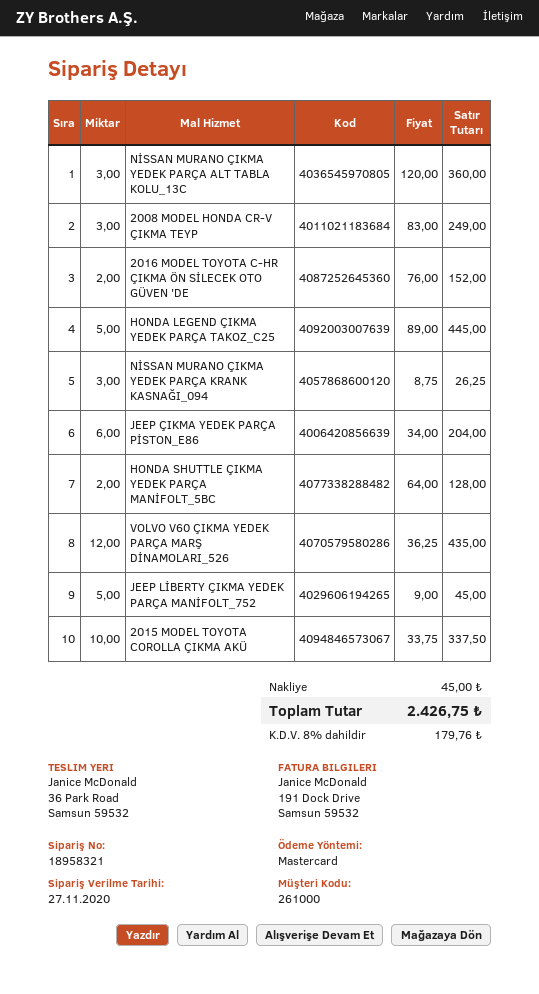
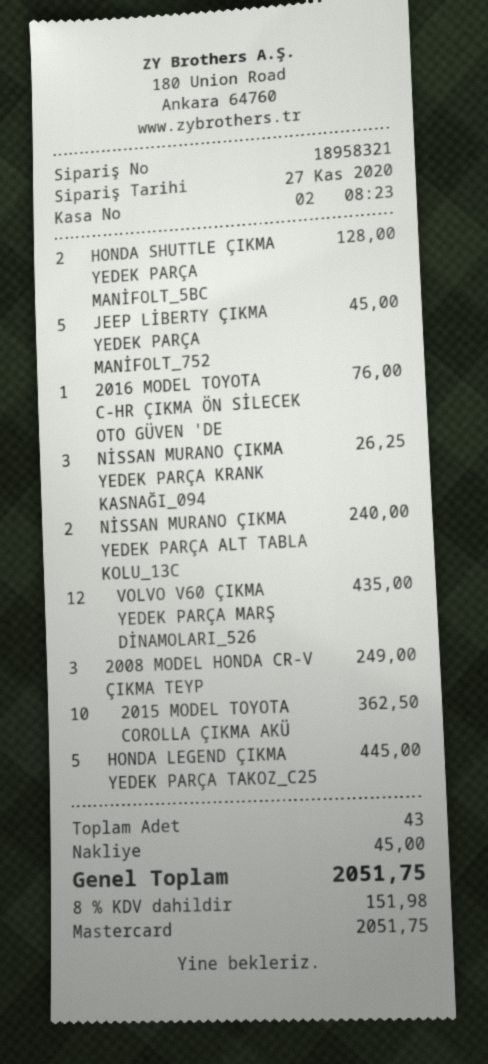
NİSSAN MURANO ÇIKMA YEDEK PARÇA ALT TABLA KOLU_13C: 3 for 360.00 -> 2 for 240.00
2016 MODEL TOYOTA C-HR ÇIKMA ÖN SİLECEK OTO GÜVEN 'DE: 2 for 152.00 -> 1 for 76.00
JEEP ÇIKMA YEDEK PARÇA PİSTON_E86: 6 for 204.00 -> none
2015 MODEL TOYOTA COROLLA ÇIKMA AKÜ: 10 for 337.50 -> 10 for 362.50
tax: 8% = 179.76 -> 8% = 151.98
total: 2426.75 -> 2051.75

